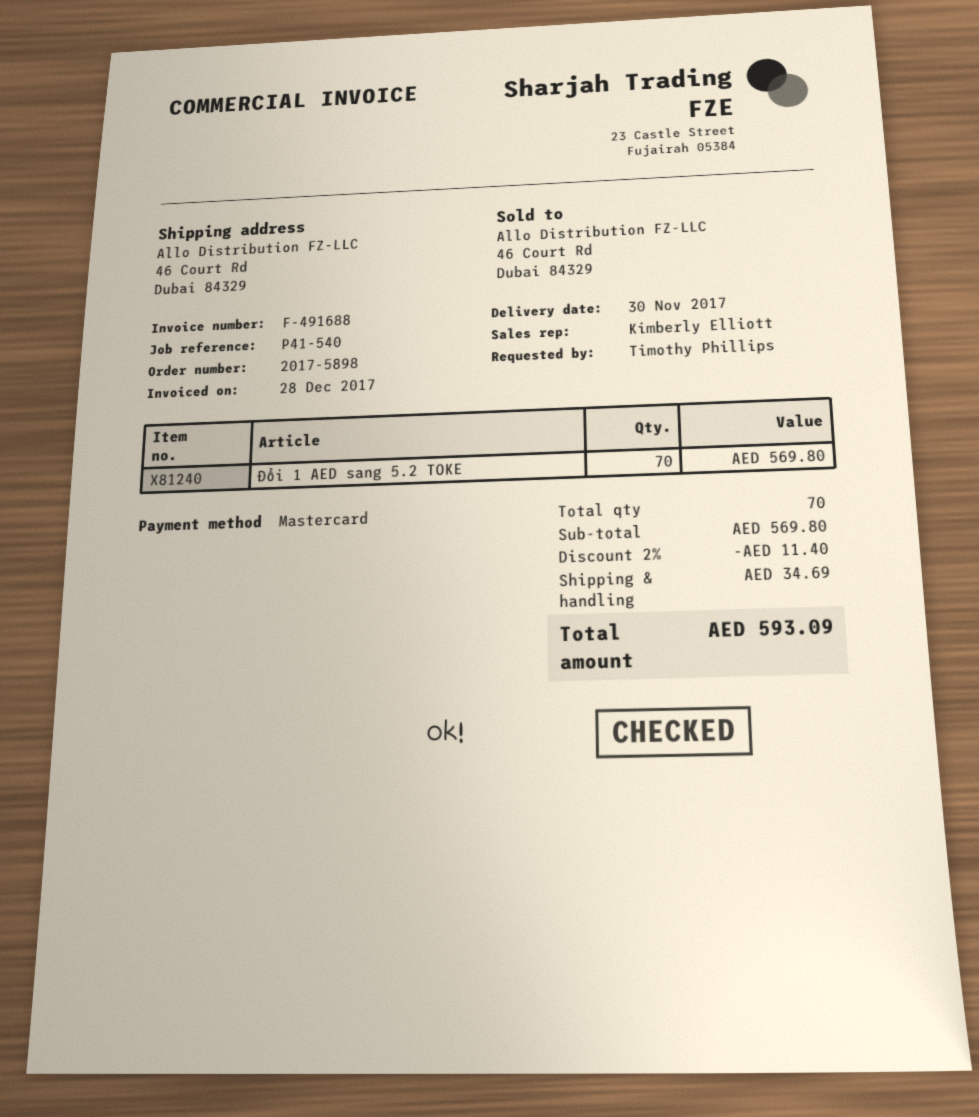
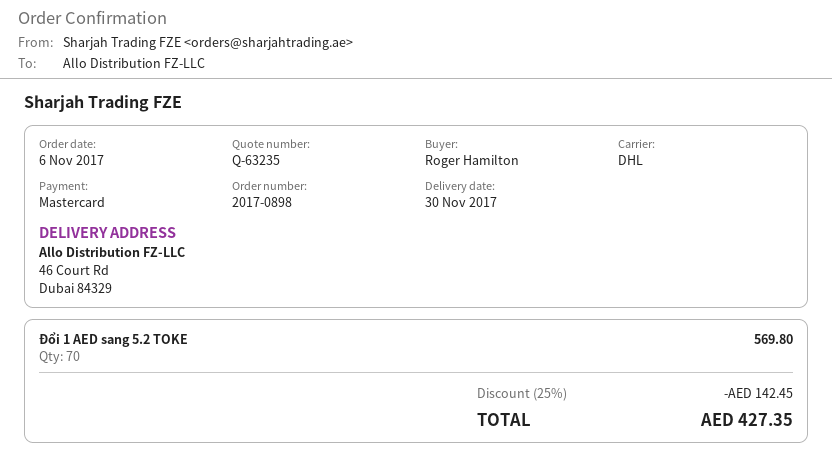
order number: 2017-5898 -> 2017-0898
ordered by: Timothy Phillips -> Roger Hamilton
discount: 2% = 11.40 -> 25% = 142.45
shipping: 34.69 -> none
total: 593.09 -> 427.35

